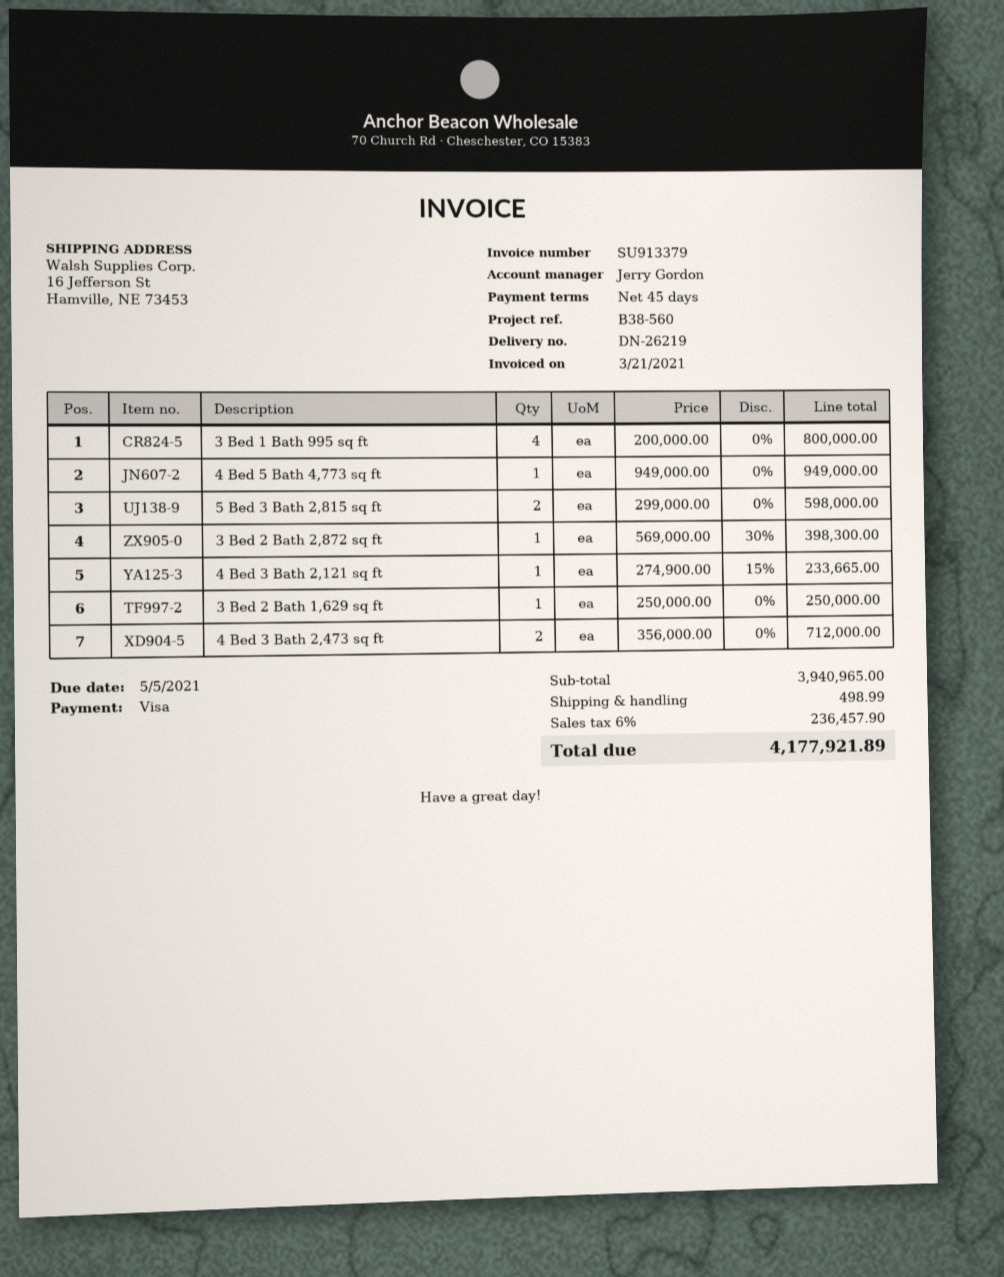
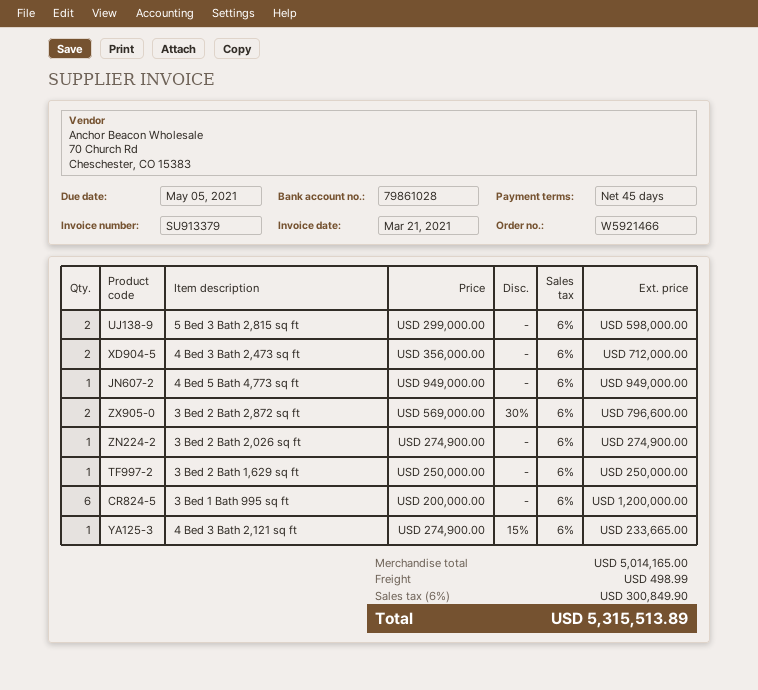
3 Bed 1 Bath 995 sq ft: 4 x 200000.00 = 800000.00 -> 6 x 200000.00 = 1200000.00
3 Bed 2 Bath 2,872 sq ft: 1 x 569000.00 - 30% = 398300.00 -> 2 x 569000.00 - 30% = 796600.00
3 Bed 2 Bath 2,026 sq ft: none -> 1 x 274900.00 = 274900.00
subtotal: 3940965.00 -> 5014165.00
tax: 6% = 236457.90 -> 6% = 300849.90
total: 4177921.89 -> 5315513.89

